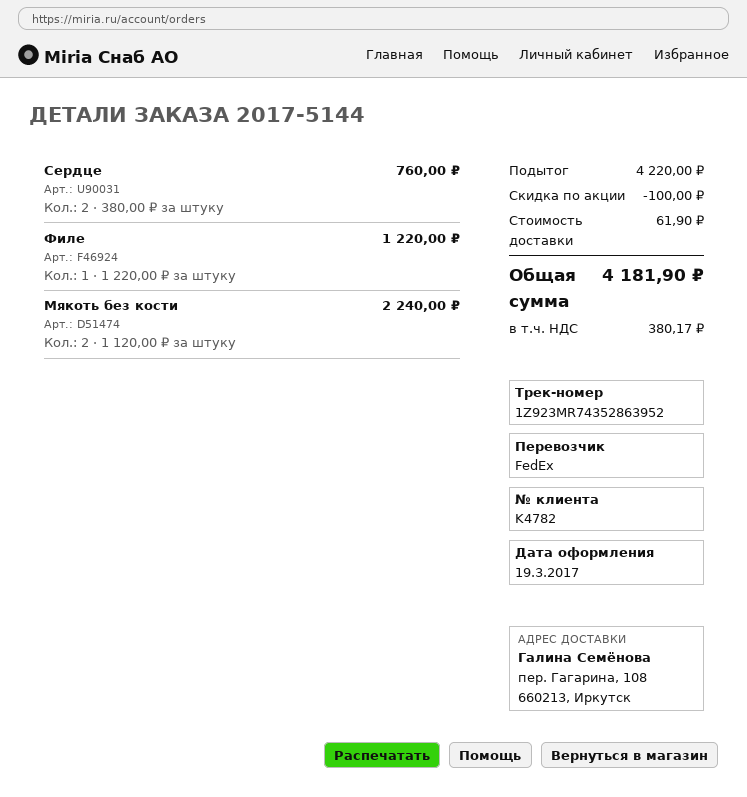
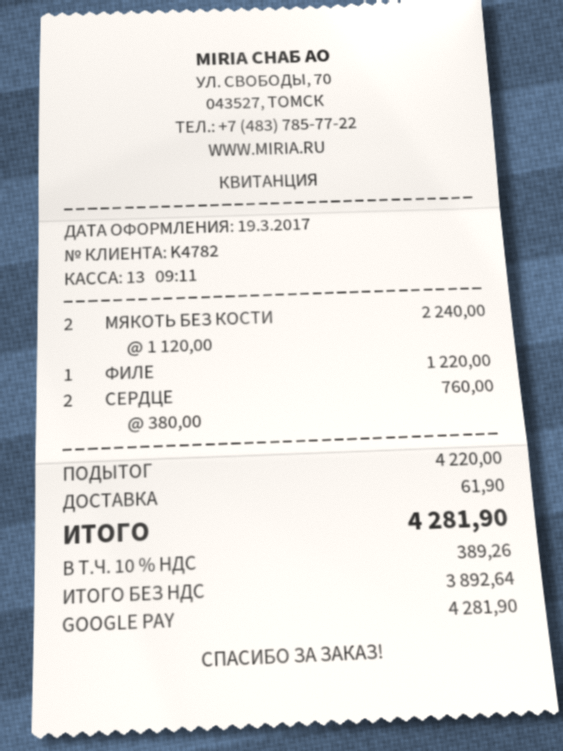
discount: 100.00 -> none
tax: 380.17 -> 389.26
total: 4181.90 -> 4281.90

